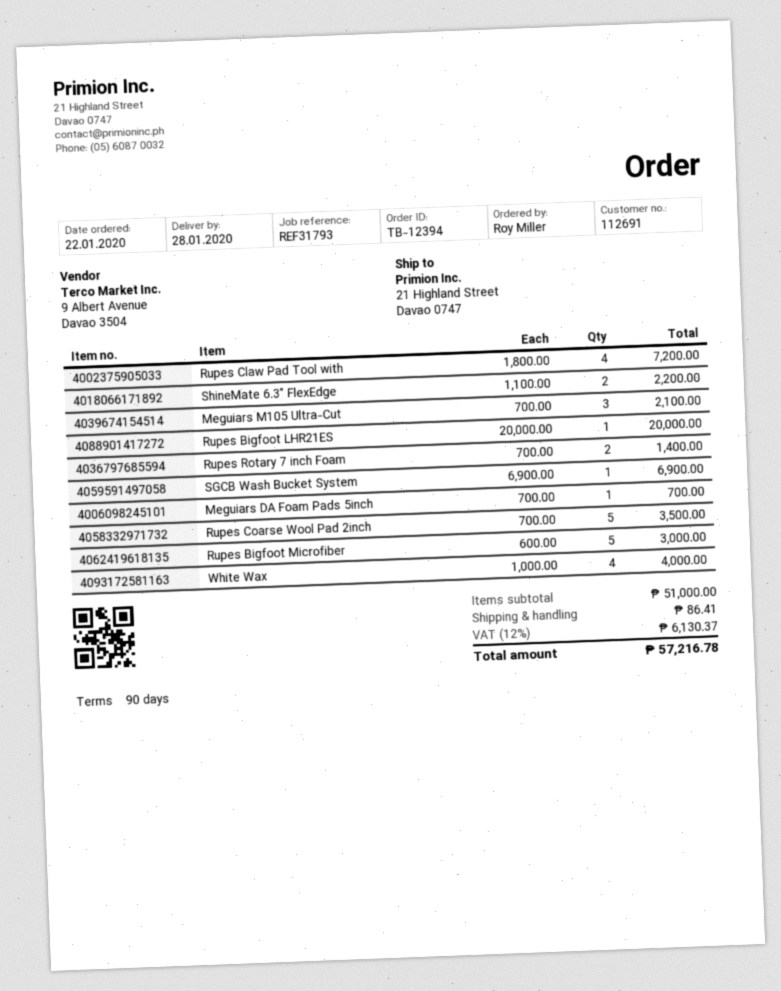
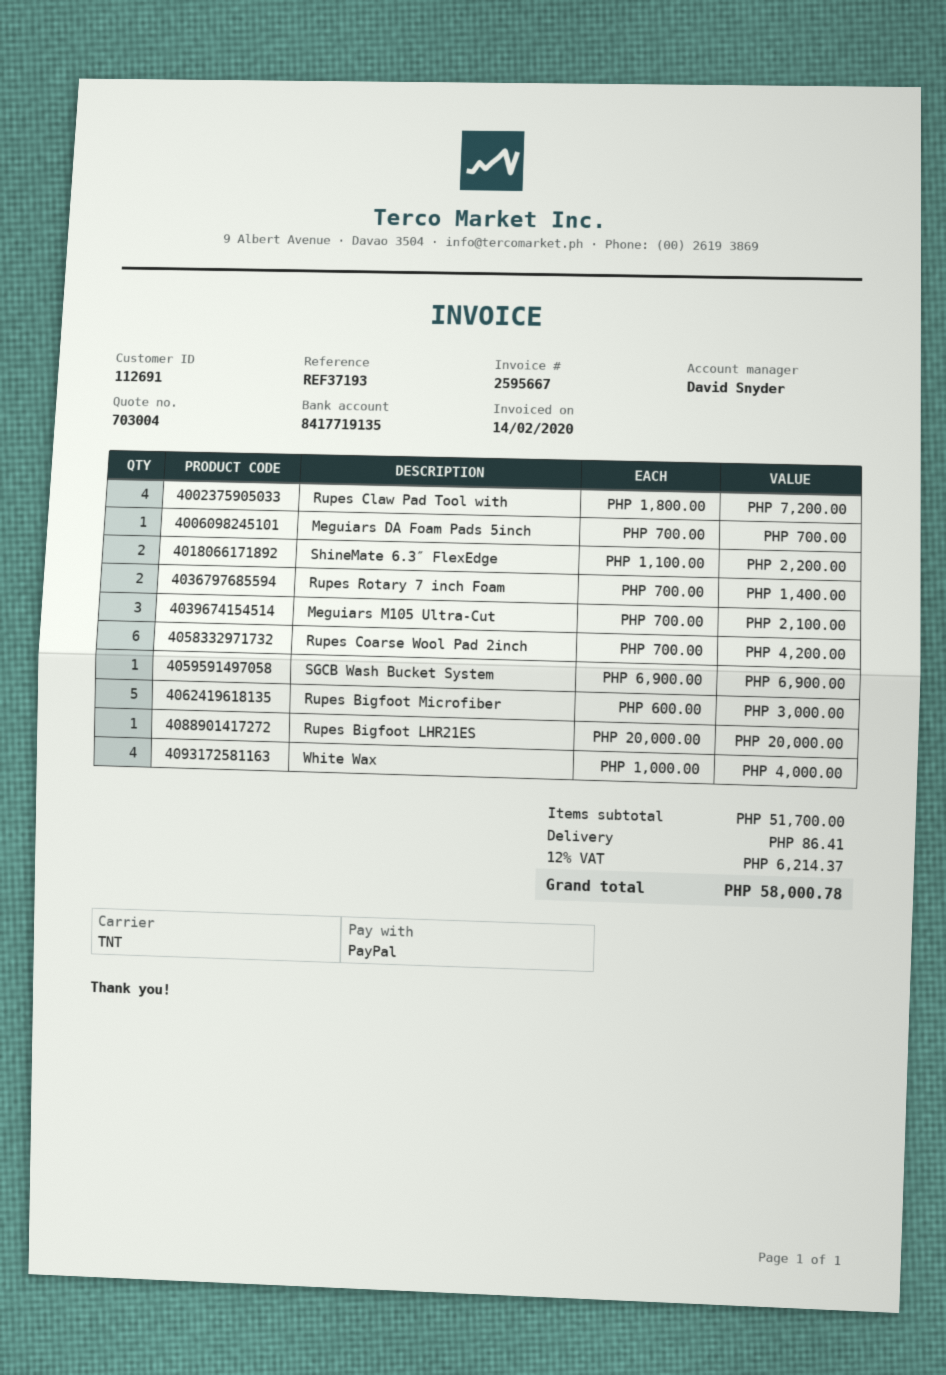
reference: REF31793 -> REF37193
Rupes Coarse Wool Pad 2inch: 5 x 700.00 = 3500.00 -> 6 x 700.00 = 4200.00
subtotal: 51000.00 -> 51700.00
tax: 12% = 6130.37 -> 12% = 6214.37
total: 57216.78 -> 58000.78

